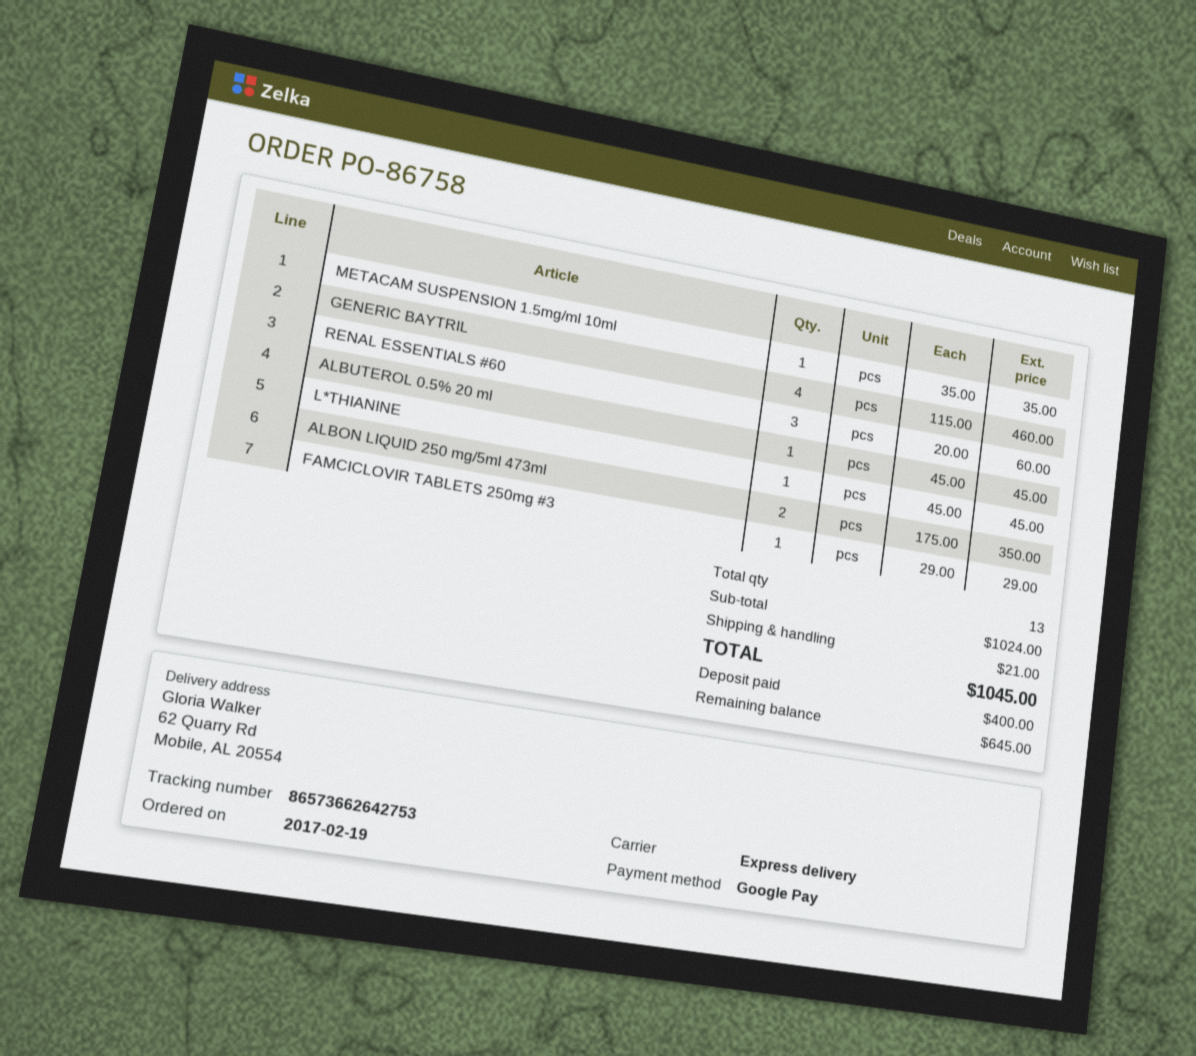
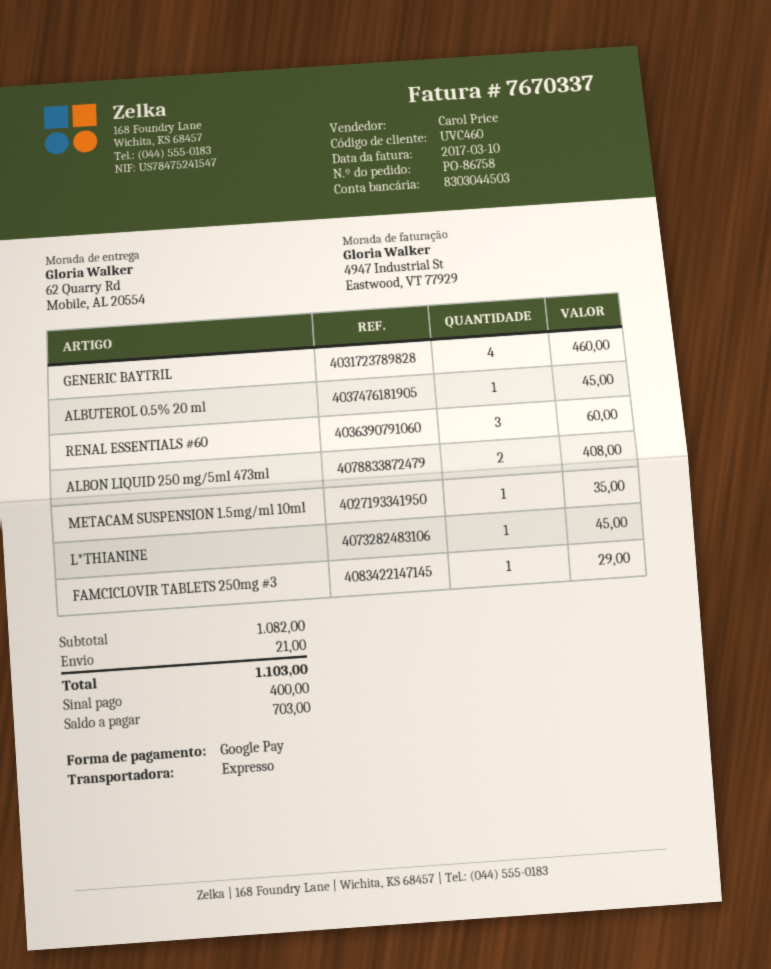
ALBON LIQUID 250 mg/5ml 473ml: 2 for 350.00 -> 2 for 408.00
subtotal: 1024.00 -> 1082.00
total: 1045.00 -> 1103.00
balance: 645.00 -> 703.00

